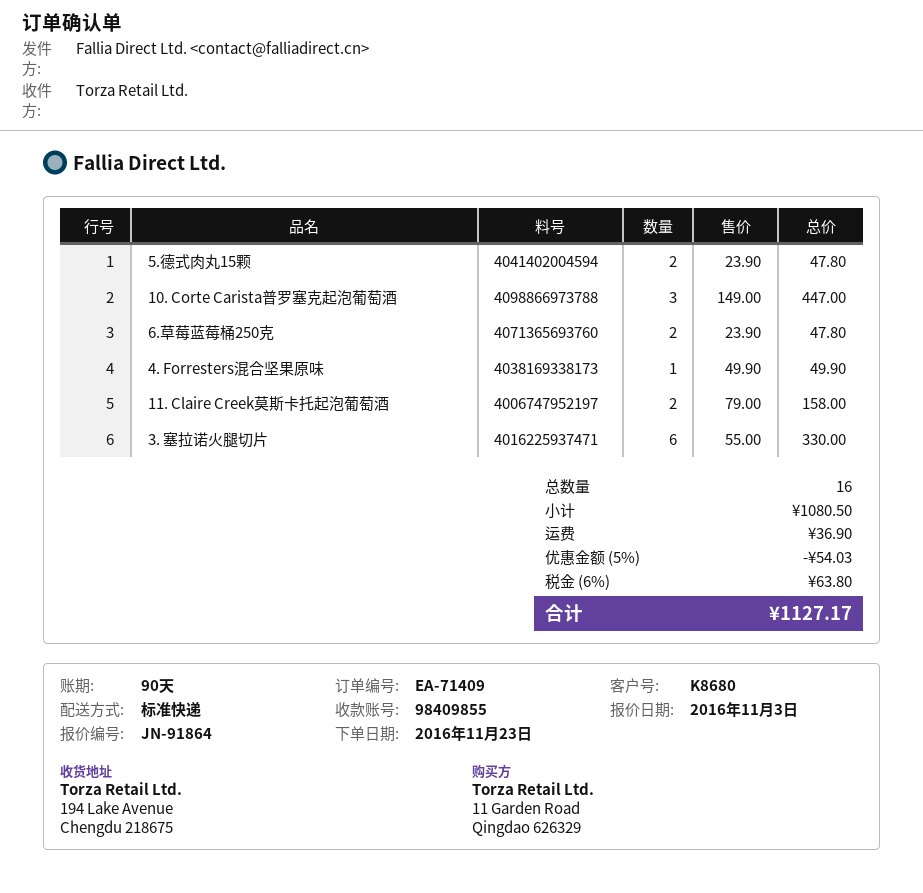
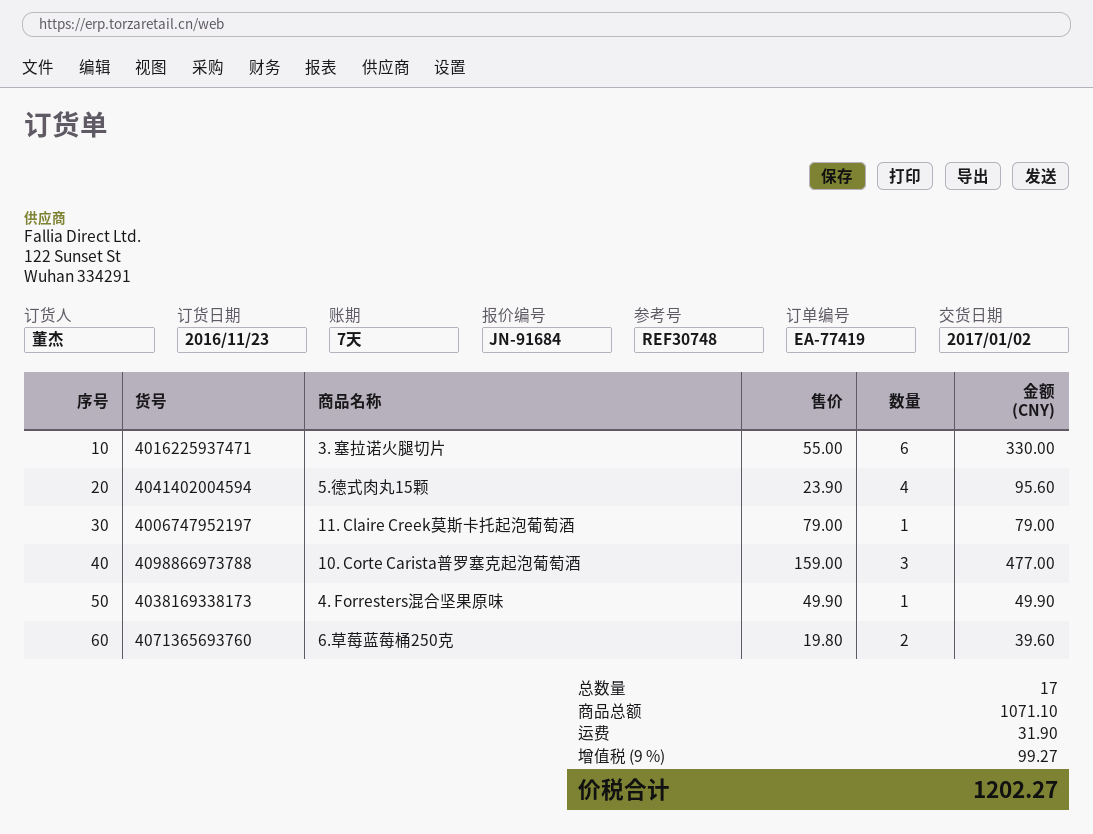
quote number: JN-91864 -> JN-91684
order number: EA-71409 -> EA-77419
payment terms: 90 days -> 7 days
5.德式肉丸15颗: 2 x 23.90 = 47.80 -> 4 x 23.90 = 95.60
10. Corte Carista普罗塞克起泡葡萄酒: 3 x 149.00 = 447.00 -> 3 x 159.00 = 477.00
6.草莓蓝莓桶250克: 2 x 23.90 = 47.80 -> 2 x 19.80 = 39.60
11. Claire Creek莫斯卡托起泡葡萄酒: 2 x 79.00 = 158.00 -> 1 x 79.00 = 79.00
total quantity: 16 -> 17
subtotal: 1080.50 -> 1071.10
discount: 5% = 54.03 -> none
shipping: 36.90 -> 31.90
tax: 6% = 63.80 -> 9% = 99.27
total: 1127.17 -> 1202.27

